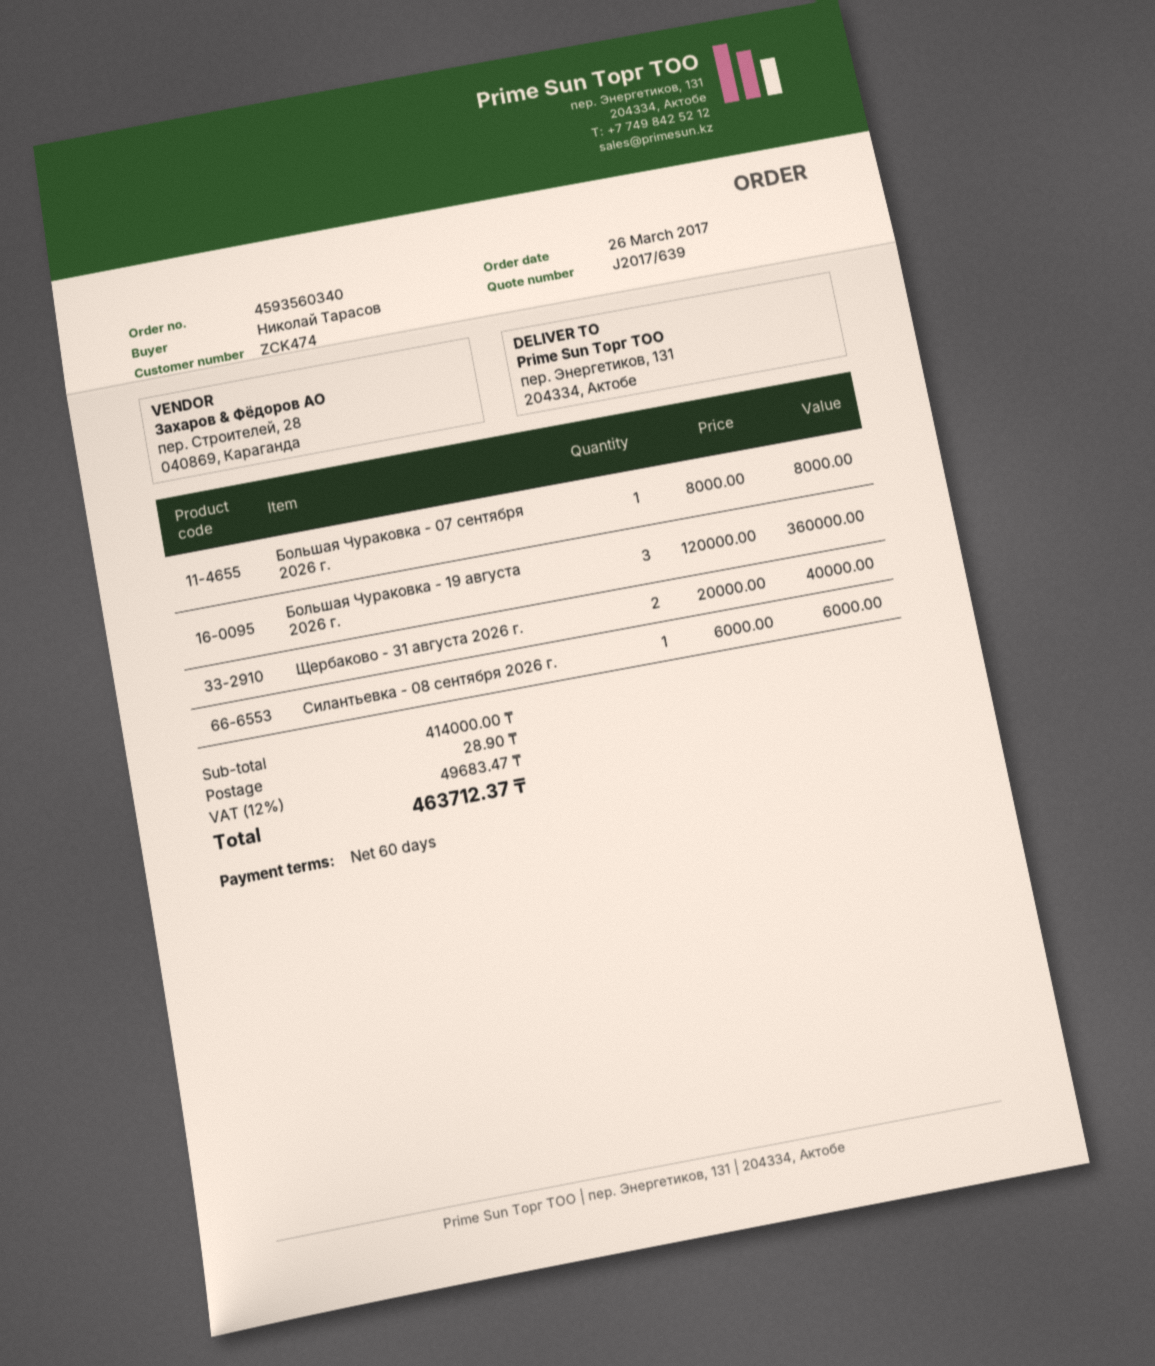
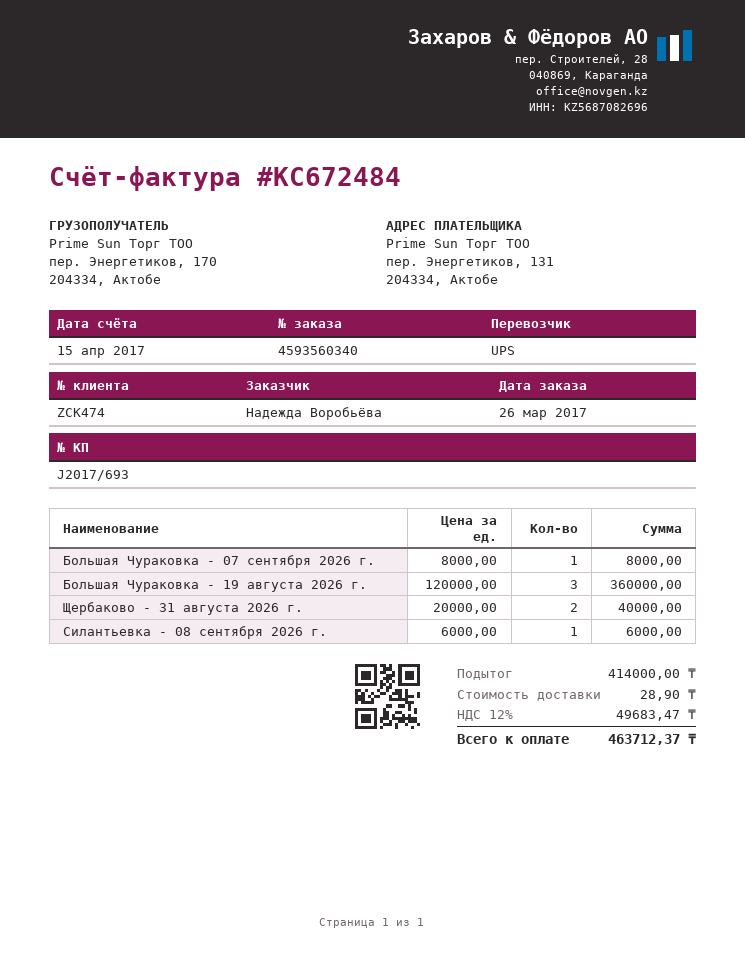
quote number: J2017/639 -> J2017/693
ordered by: Николай Тарасов -> Надежда Воробьёва
ship to: пер. Энергетиков, 131, 204334, Актобе -> пер. Энергетиков, 170, 204334, Актобе

